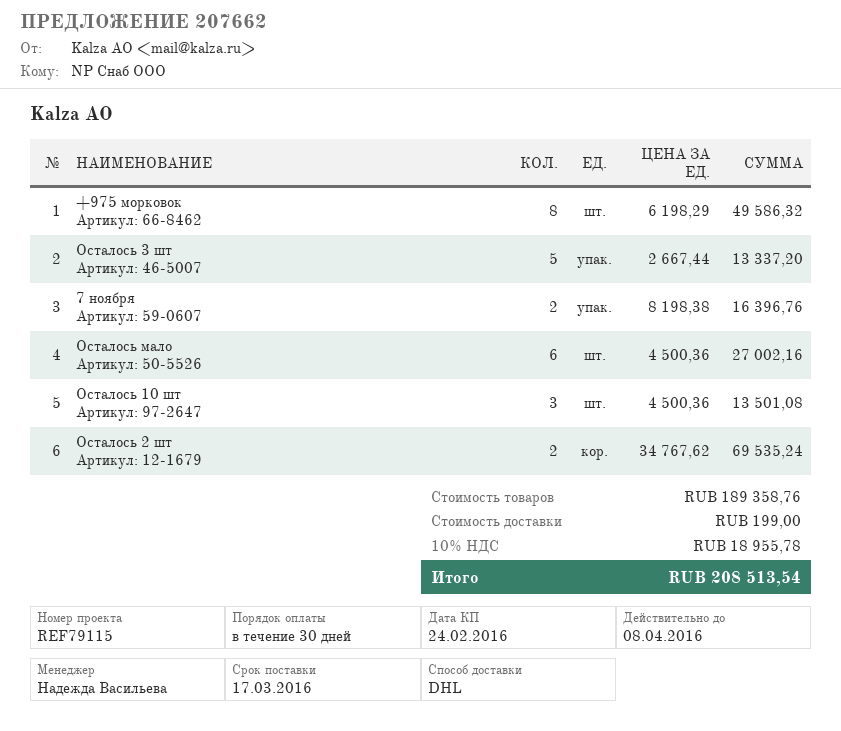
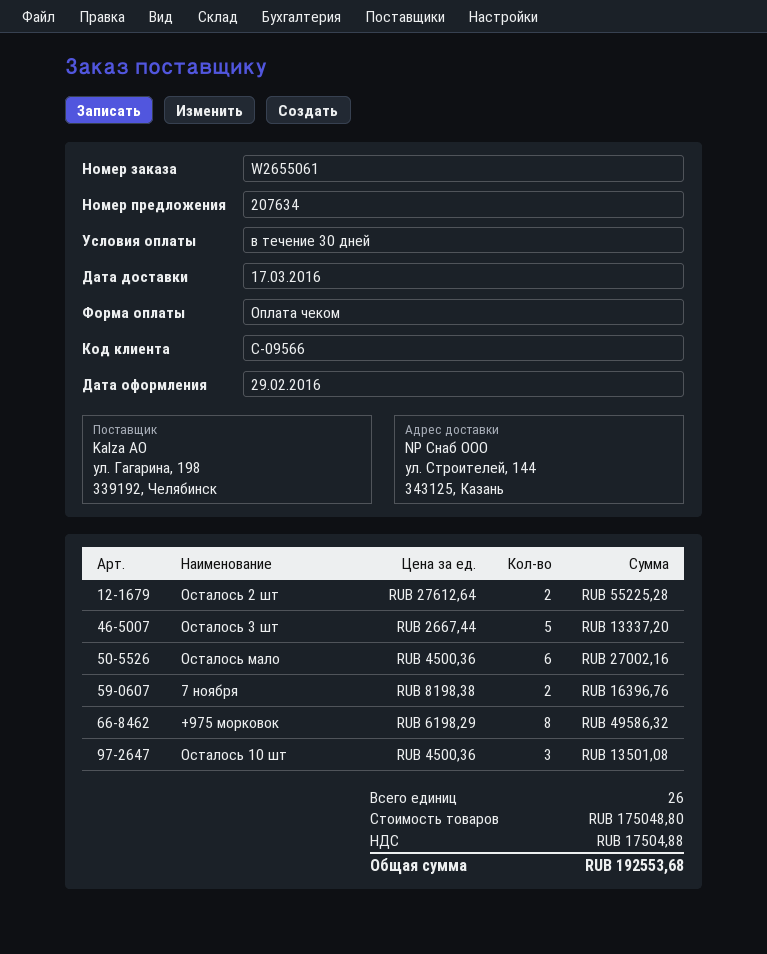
quote number: 207662 -> 207634
Осталось 2 шт: 2 x 34767.62 = 69535.24 -> 2 x 27612.64 = 55225.28
subtotal: 189358.76 -> 175048.80
shipping: 199.00 -> none
tax: 18955.78 -> 17504.88
total: 208513.54 -> 192553.68

